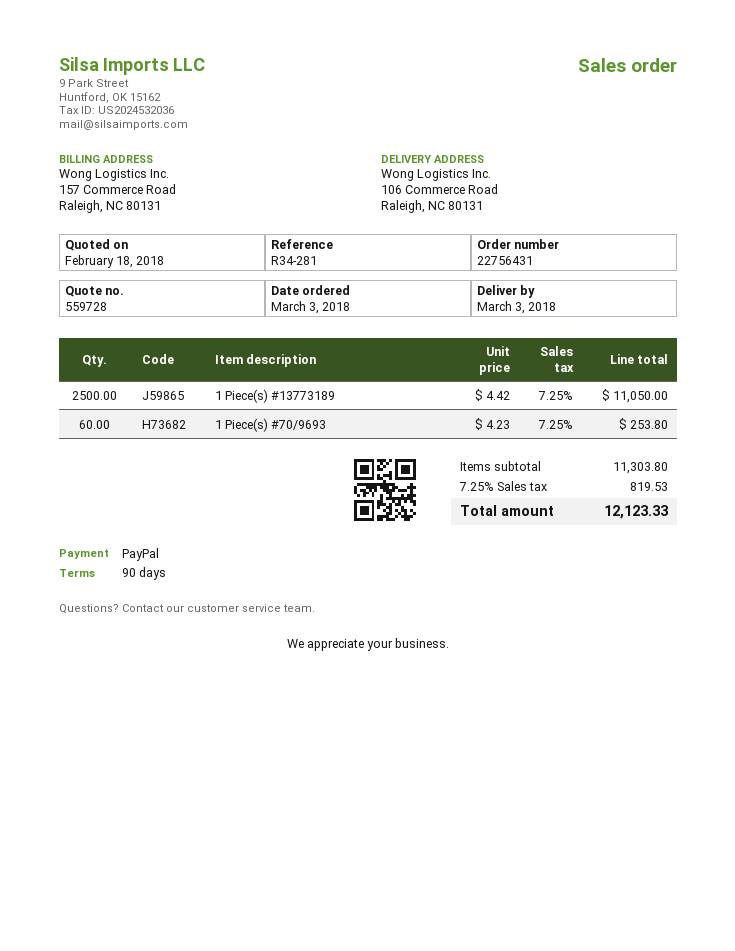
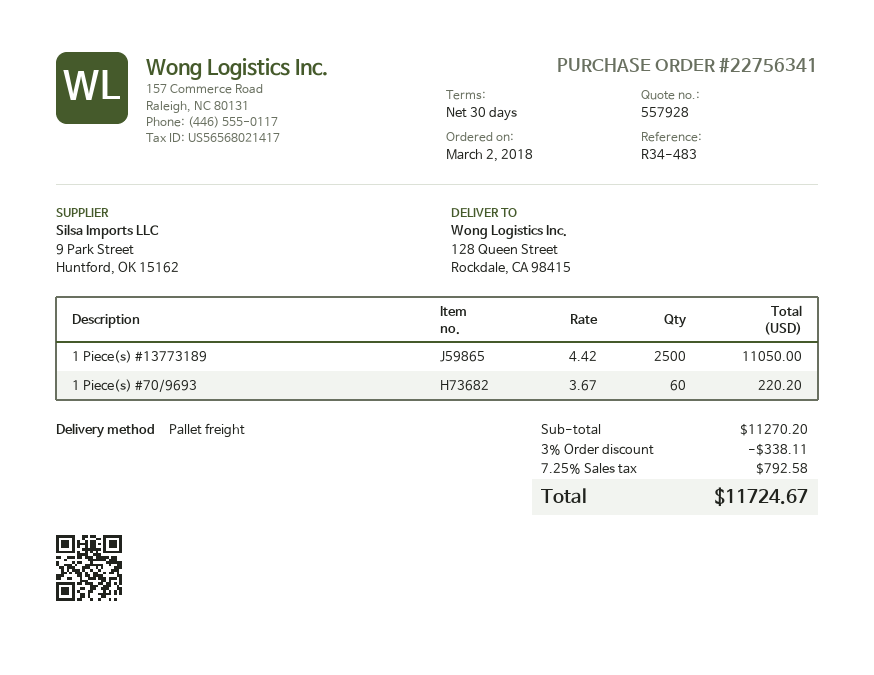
quote number: 559728 -> 557928
order number: 22756431 -> 22756341
order date: 2018-03-03 -> 2018-03-02
payment terms: 90 days -> 30 days
reference: R34-281 -> R34-483
ship to: 106 Commerce Road, Raleigh, NC 80131 -> 128 Queen Street, Rockdale, CA 98415
1 Piece(s) #70/9693: 60 x 4.23 = 253.80 -> 60 x 3.67 = 220.20
subtotal: 11303.80 -> 11270.20
discount: none -> 3% = 338.11
tax: 7.25% = 819.53 -> 7.25% = 792.58
total: 12123.33 -> 11724.67

